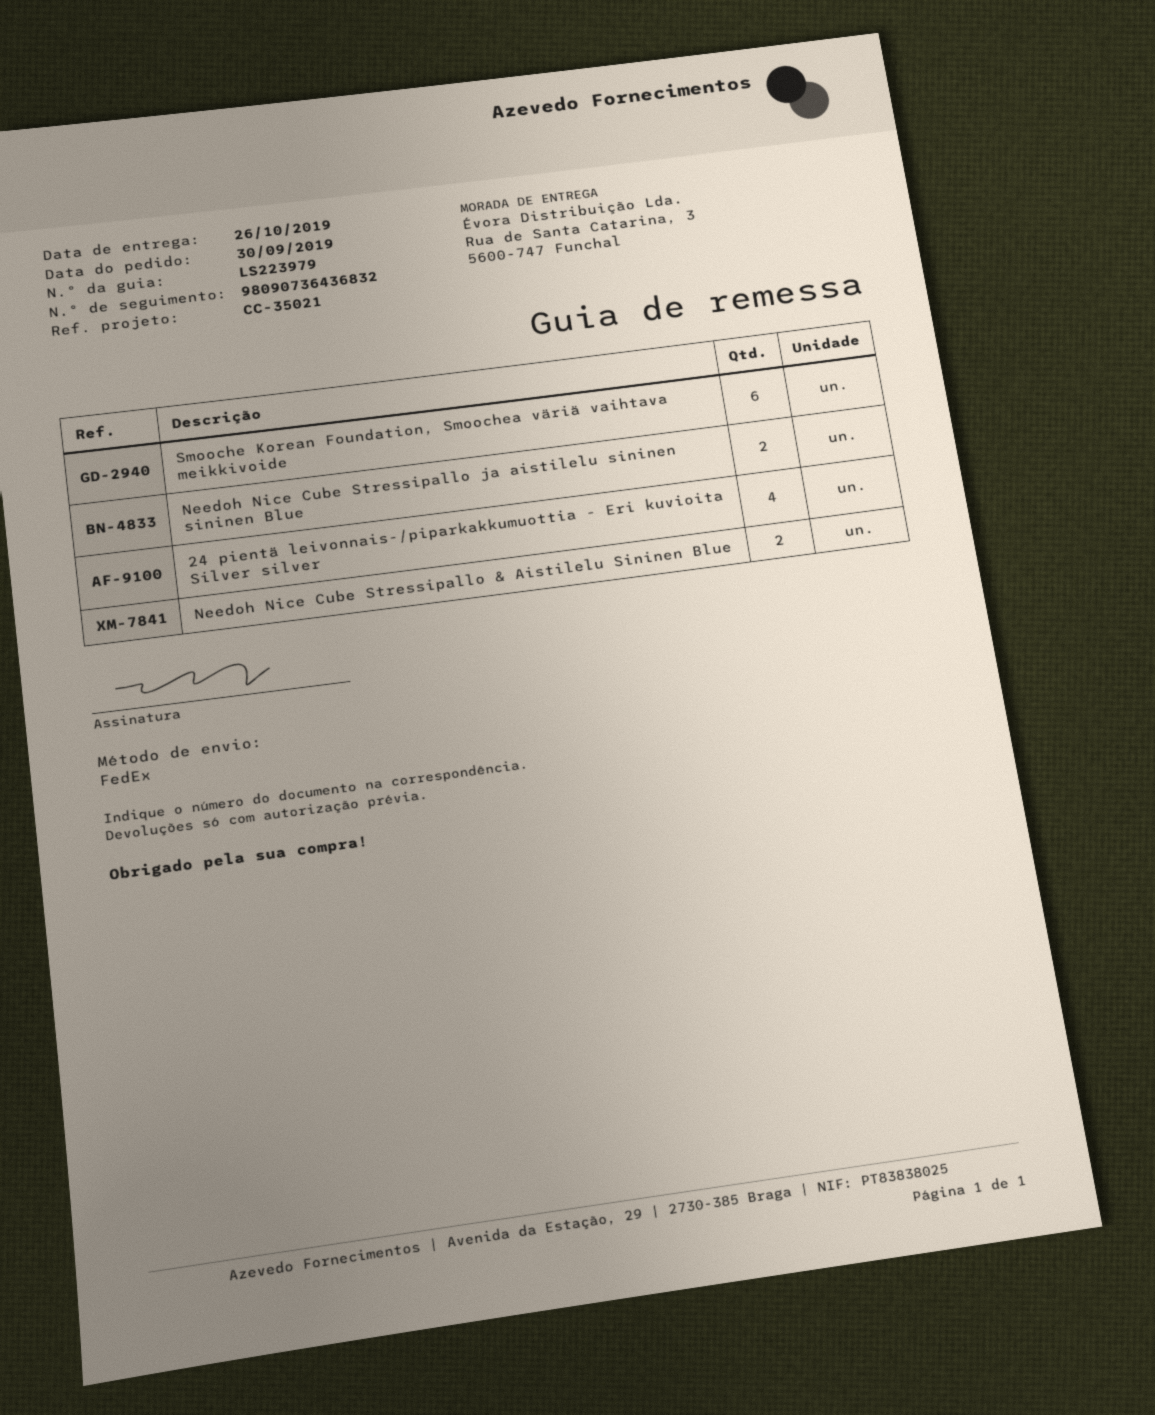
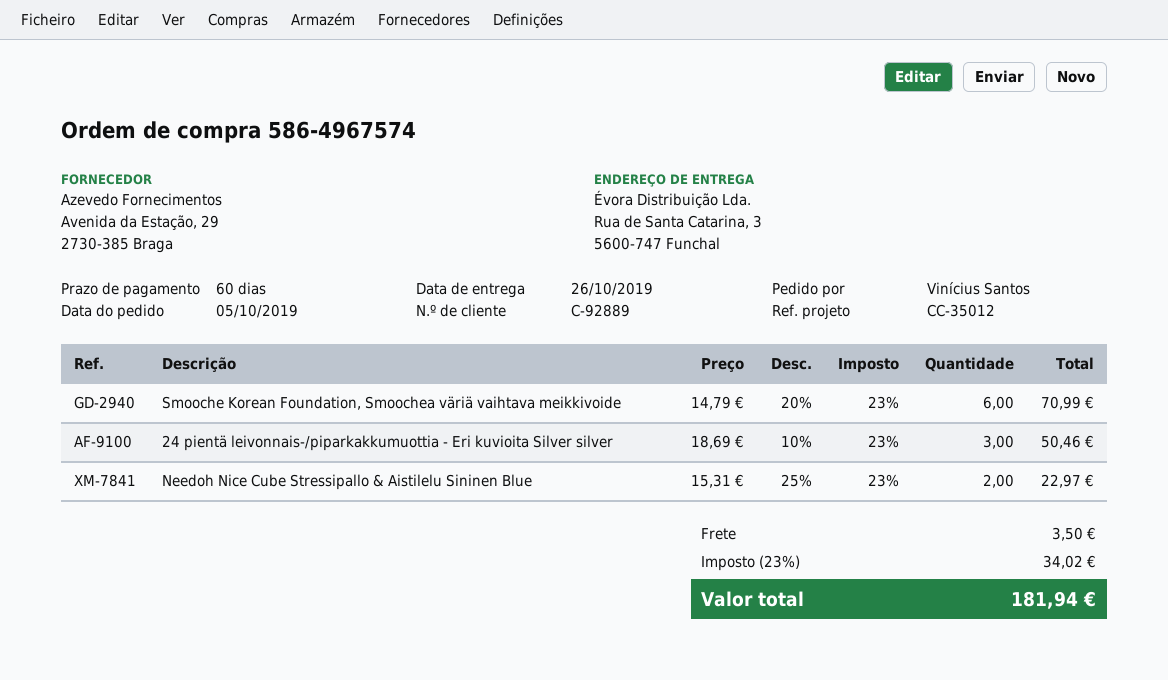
order date: 2019-09-30 -> 2019-10-05
reference: CC-35021 -> CC-35012
Needoh Nice Cube Stressipallo ja aistilelu sininen sininen Blue: 2 -> none
24 pientä leivonnais-/piparkakkumuottia - Eri kuvioita Silver silver: 4 -> 3

